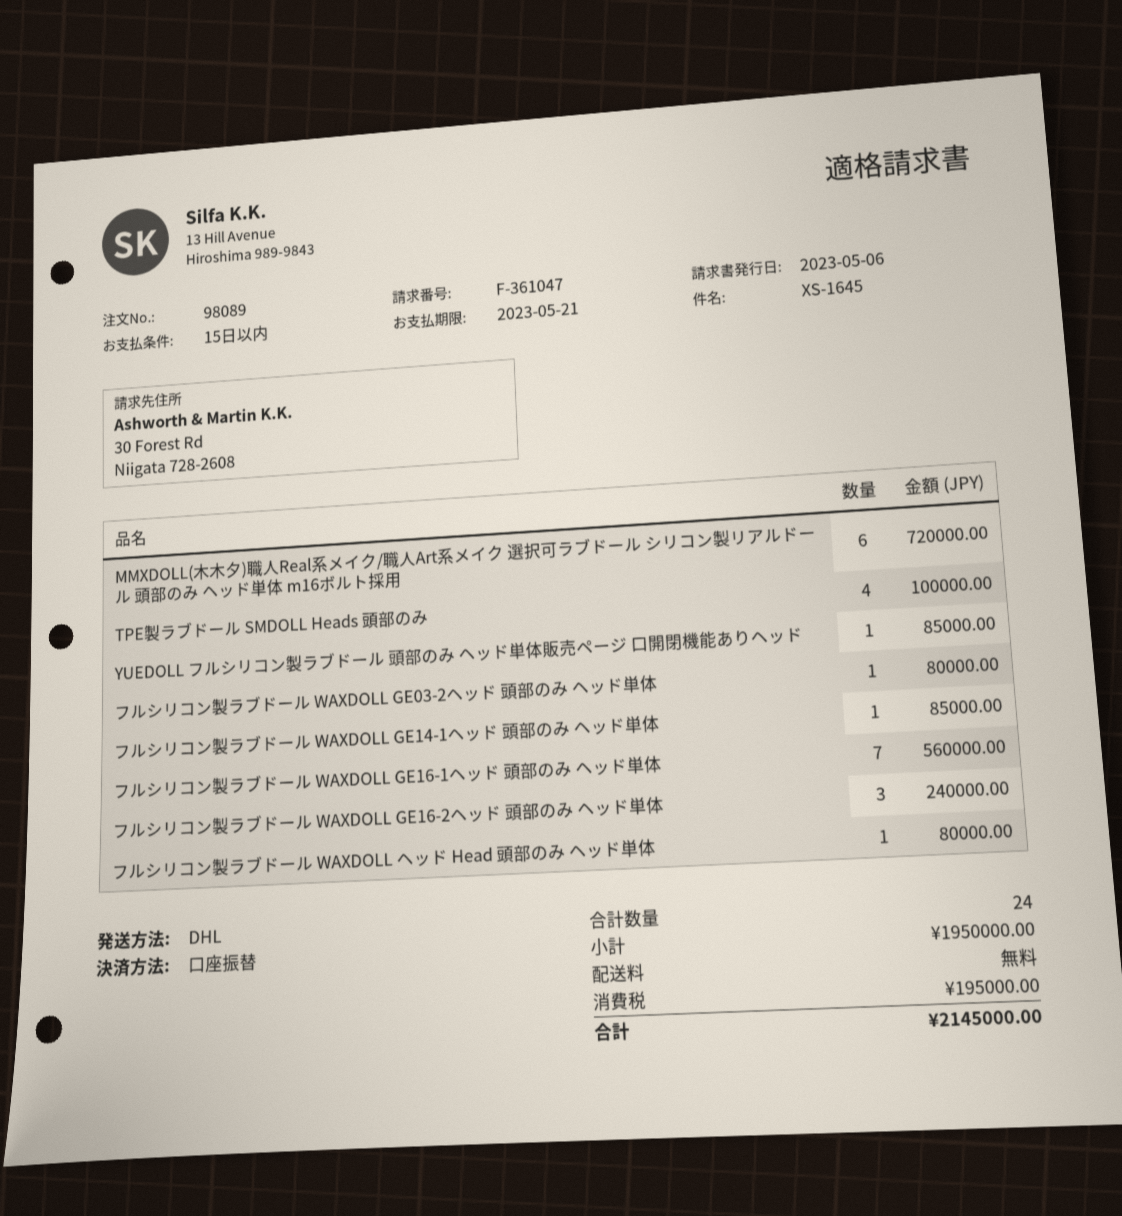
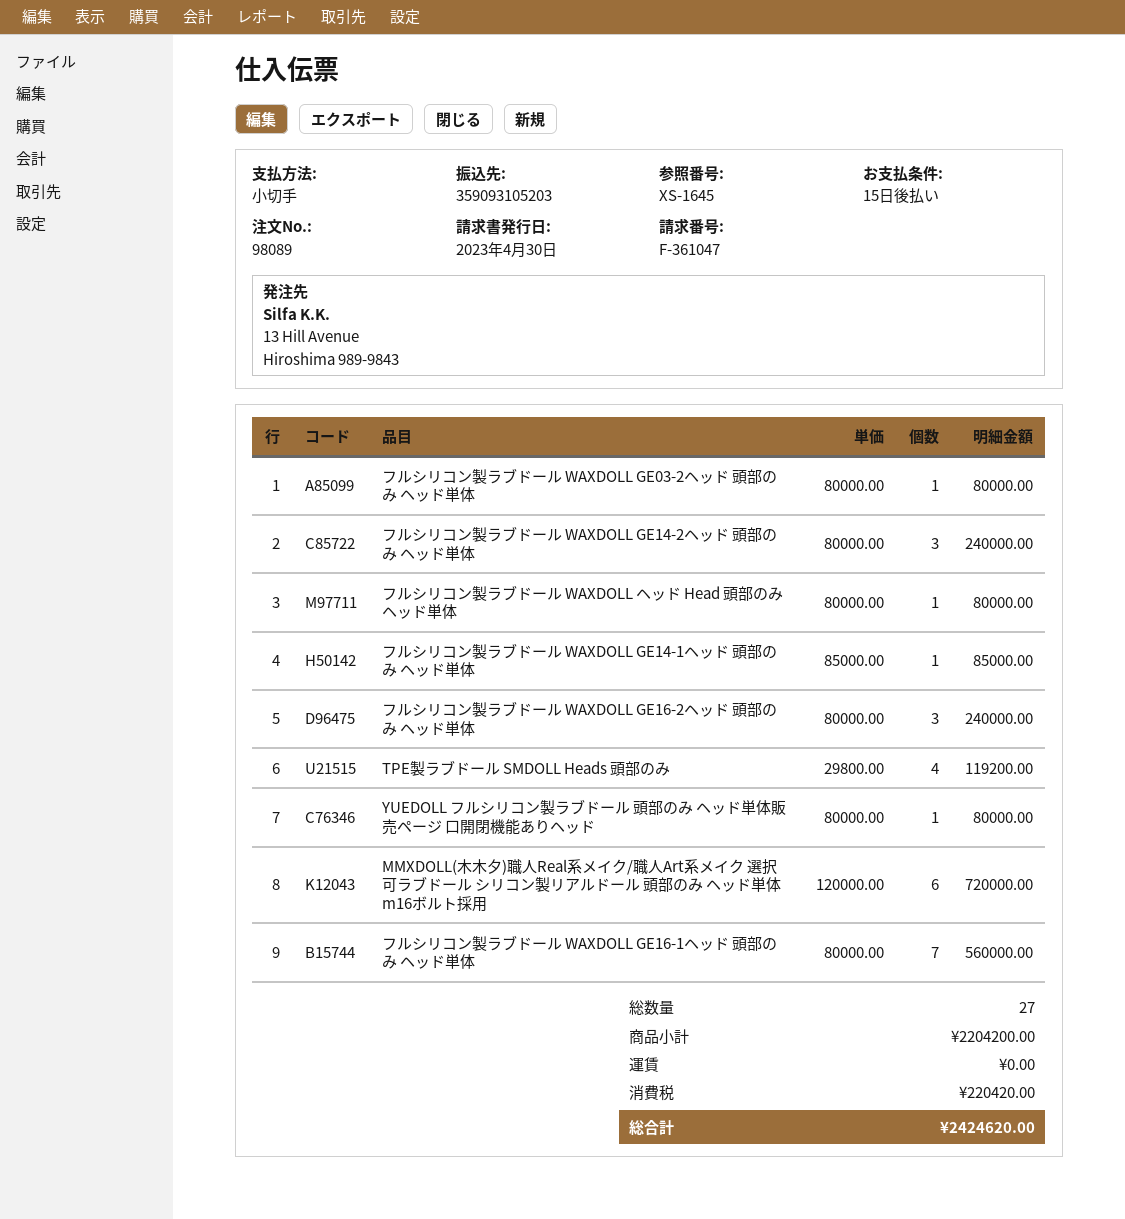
invoice date: 2023-05-06 -> 2023-04-30
payment method: direct debit -> cheque
TPE製ラブドール SMDOLL Heads 頭部のみ: 4 for 100000.00 -> 4 for 119200.00
YUEDOLL フルシリコン製ラブドール 頭部のみ ヘッド単体販売ページ 口開閉機能ありヘッド: 1 for 85000.00 -> 1 for 80000.00
フルシリコン製ラブドール WAXDOLL GE14-2ヘッド 頭部のみ ヘッド単体: none -> 3 for 240000.00
total quantity: 24 -> 27
subtotal: 1950000.00 -> 2204200.00
tax: 195000.00 -> 220420.00
total: 2145000.00 -> 2424620.00

